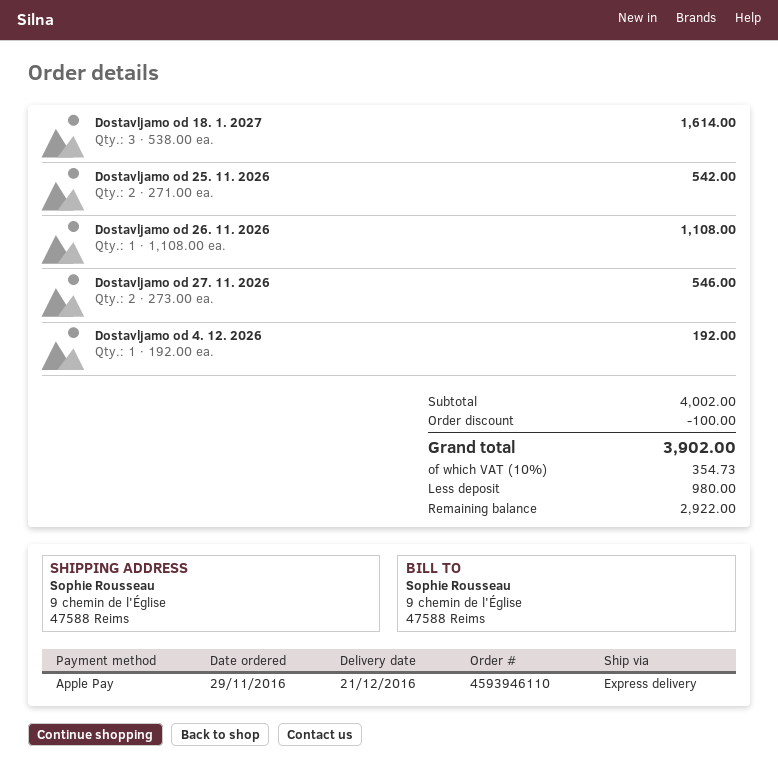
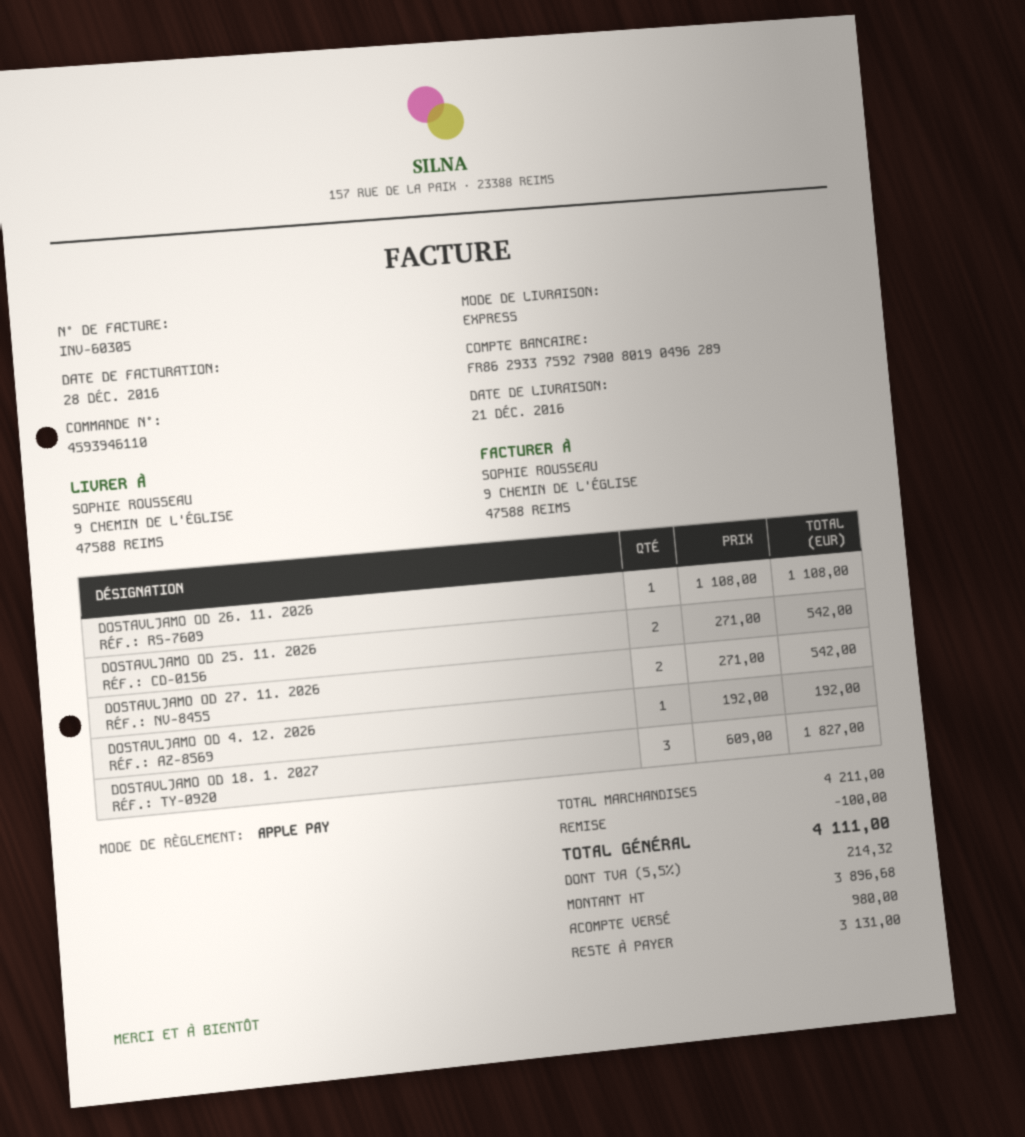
Dostavljamo od 18. 1. 2027: 3 x 538.00 = 1614.00 -> 3 x 609.00 = 1827.00
Dostavljamo od 27. 11. 2026: 2 x 273.00 = 546.00 -> 2 x 271.00 = 542.00
subtotal: 4002.00 -> 4211.00
tax: 10% = 354.73 -> 5.5% = 214.32
total: 3902.00 -> 4111.00
balance: 2922.00 -> 3131.00

